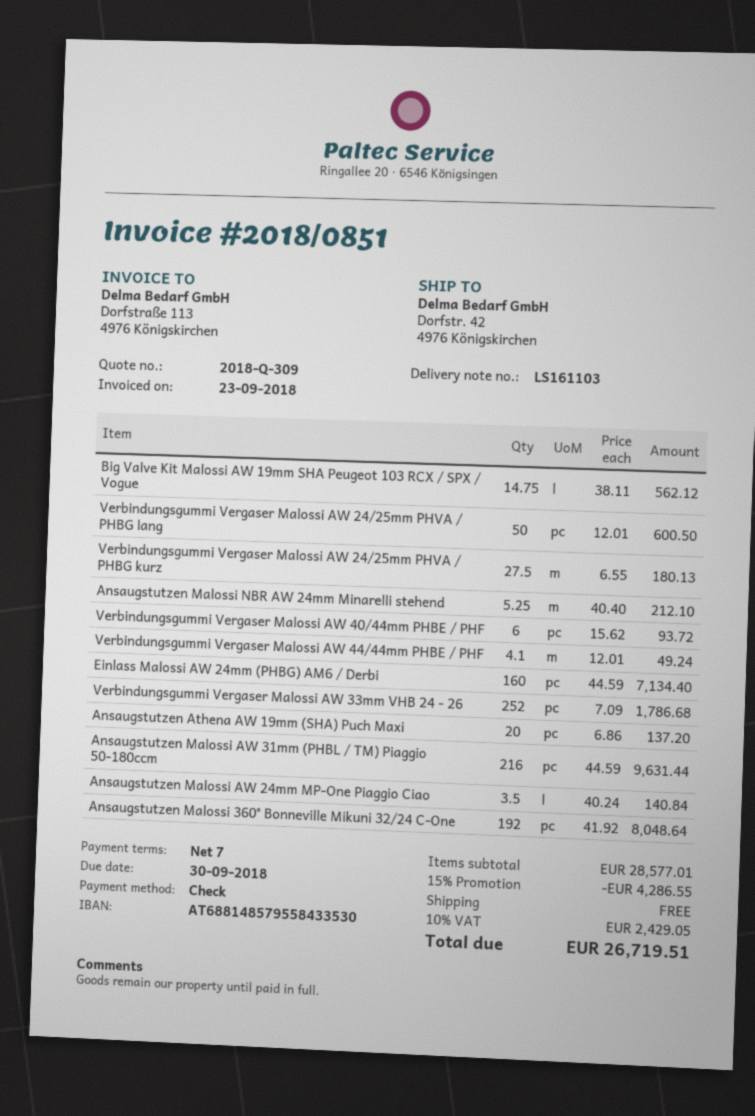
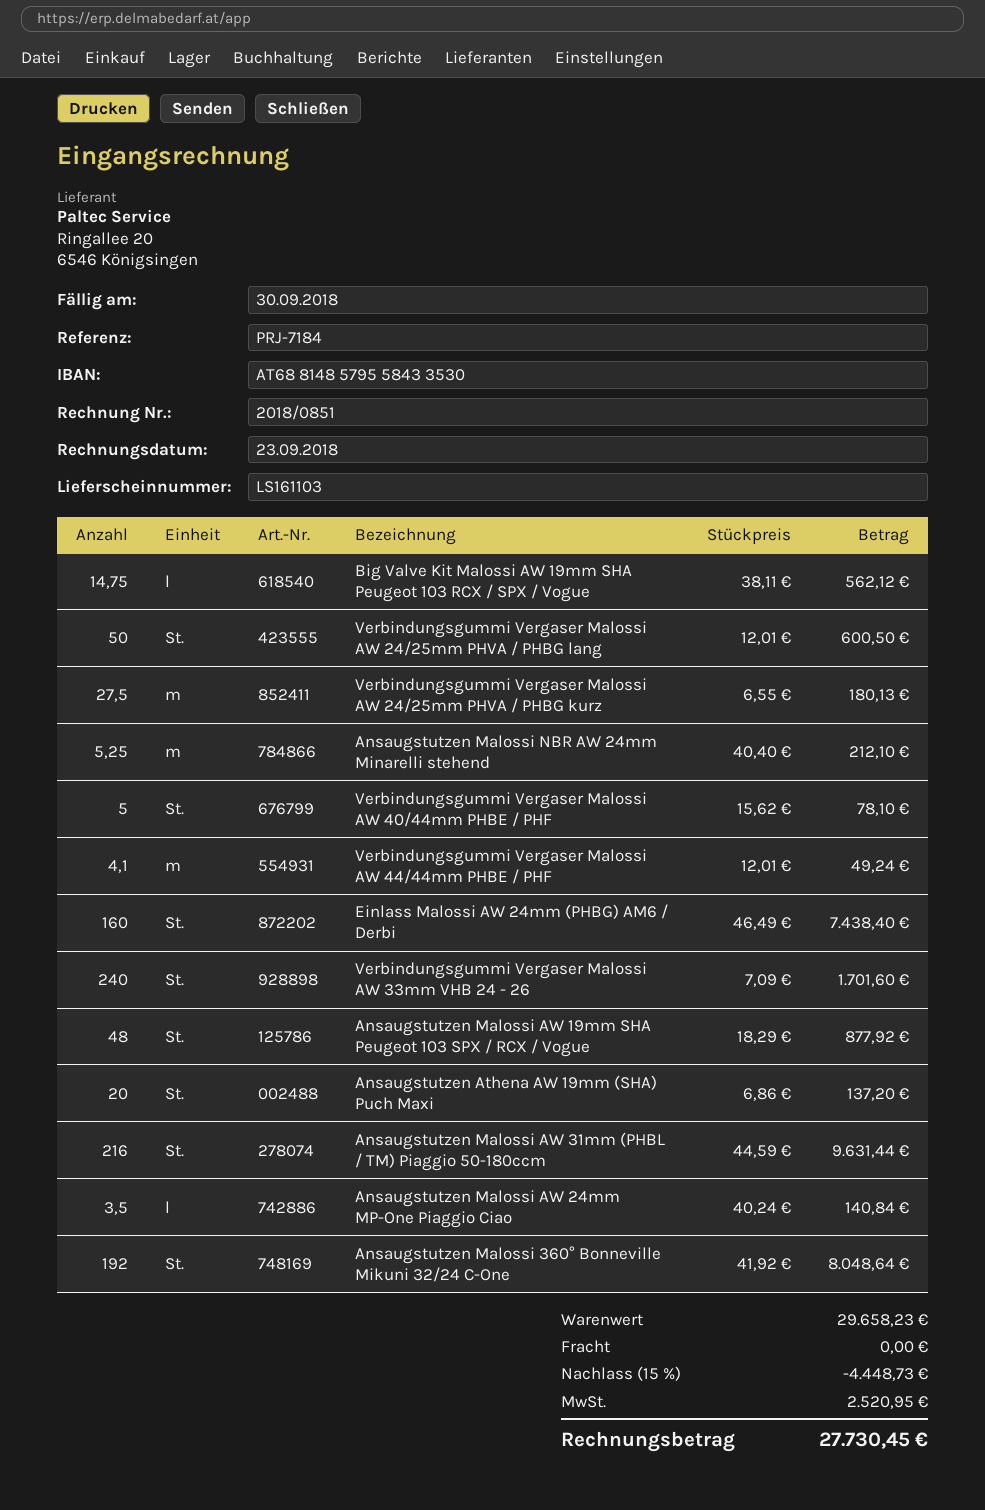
Verbindungsgummi Vergaser Malossi AW 40/44mm PHBE / PHF: 6 x 15.62 = 93.72 -> 5 x 15.62 = 78.10
Einlass Malossi AW 24mm (PHBG) AM6 / Derbi: 160 x 44.59 = 7134.40 -> 160 x 46.49 = 7438.40
Verbindungsgummi Vergaser Malossi AW 33mm VHB 24 - 26: 252 x 7.09 = 1786.68 -> 240 x 7.09 = 1701.60
Ansaugstutzen Malossi AW 19mm SHA Peugeot 103 SPX / RCX / Vogue: none -> 48 x 18.29 = 877.92
subtotal: 28577.01 -> 29658.23
discount: 15% = 4286.55 -> 15% = 4448.73
tax: 2429.05 -> 2520.95
total: 26719.51 -> 27730.45

